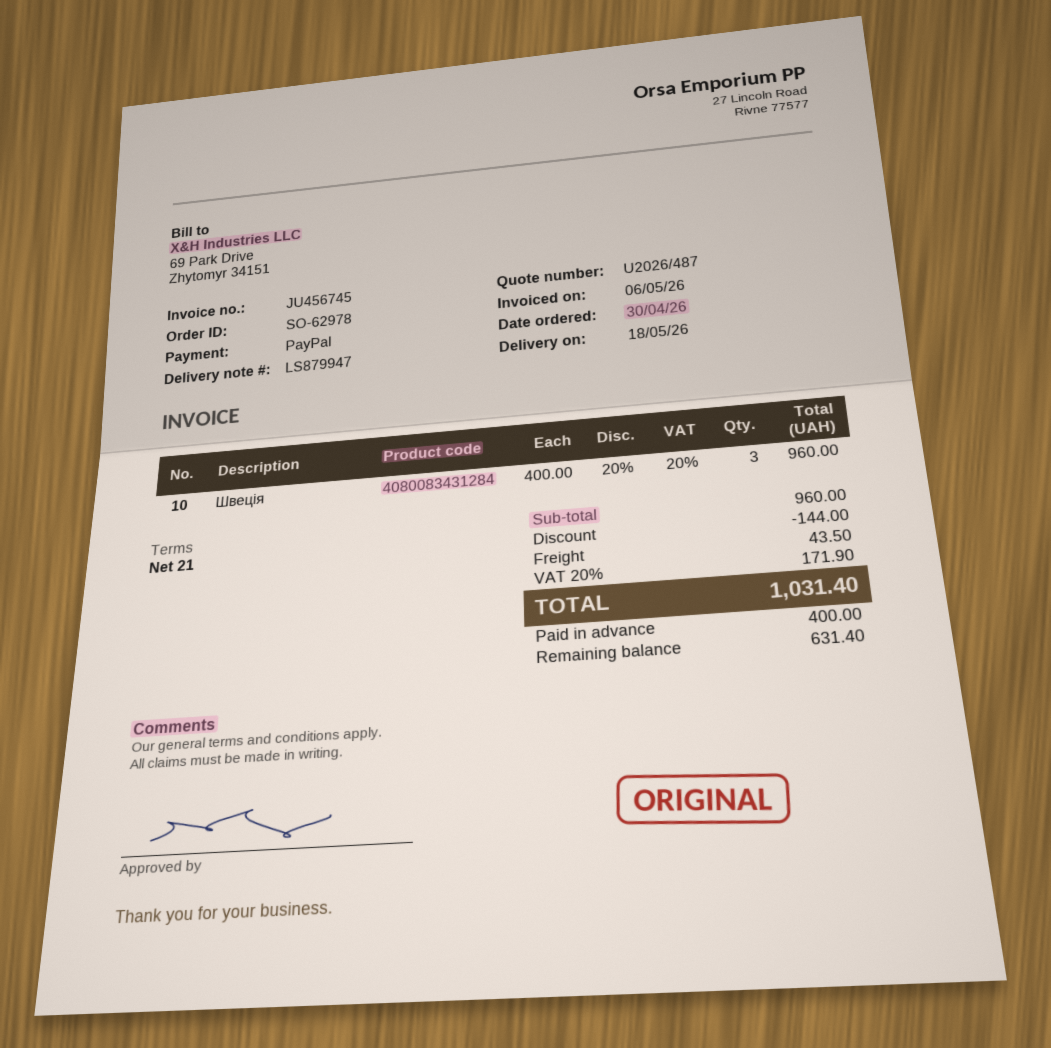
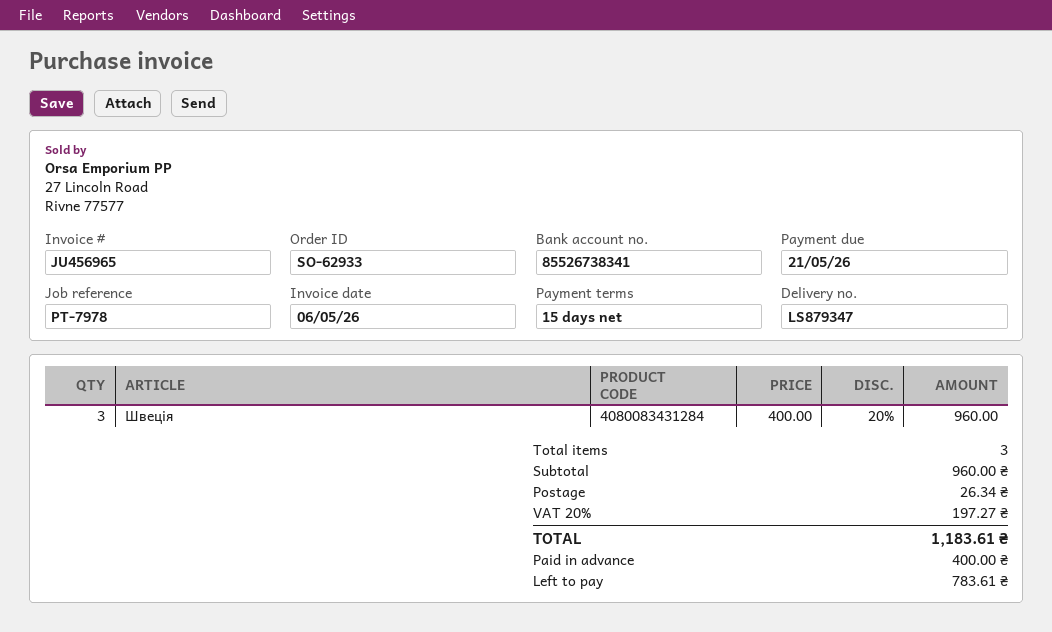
order number: SO-62978 -> SO-62933
delivery note number: LS879947 -> LS879347
invoice number: JU456745 -> JU456965
payment terms: 21 days -> 15 days
discount: 144.00 -> none
shipping: 43.50 -> 26.34
tax: 20% = 171.90 -> 20% = 197.27
total: 1031.40 -> 1183.61
balance: 631.40 -> 783.61

